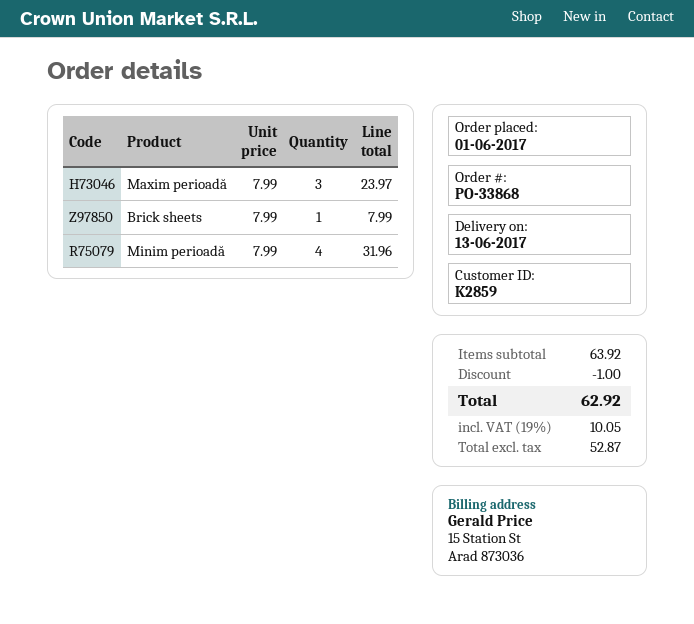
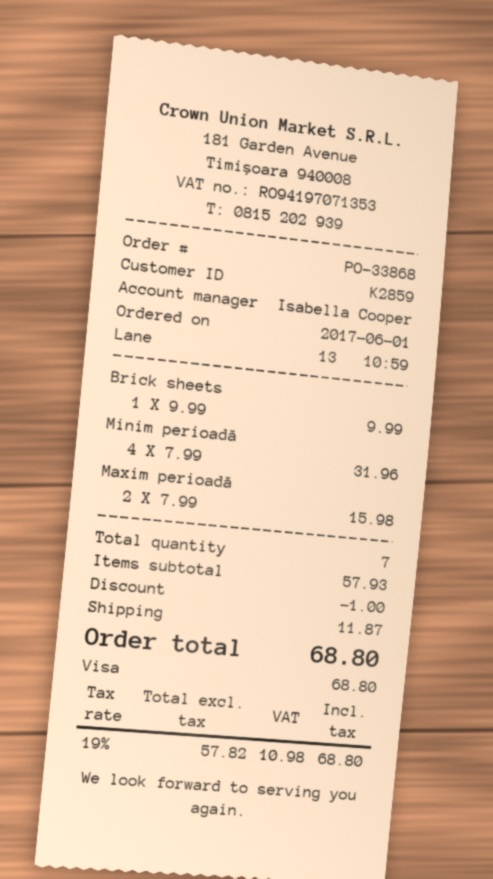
Maxim perioadă: 3 x 7.99 = 23.97 -> 2 x 7.99 = 15.98
Brick sheets: 1 x 7.99 = 7.99 -> 1 x 9.99 = 9.99
subtotal: 63.92 -> 57.93
shipping: none -> 11.87
net: 52.87 -> 57.82
tax: 19% = 10.05 -> 19% = 10.98
total: 62.92 -> 68.80

